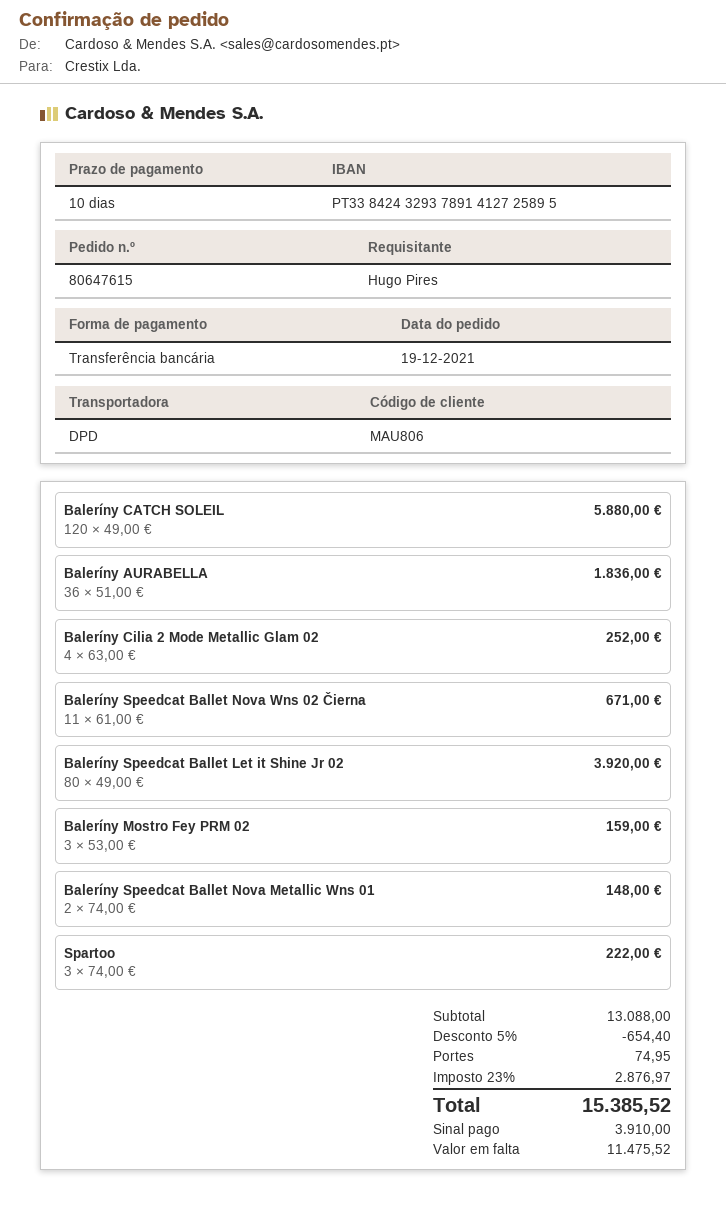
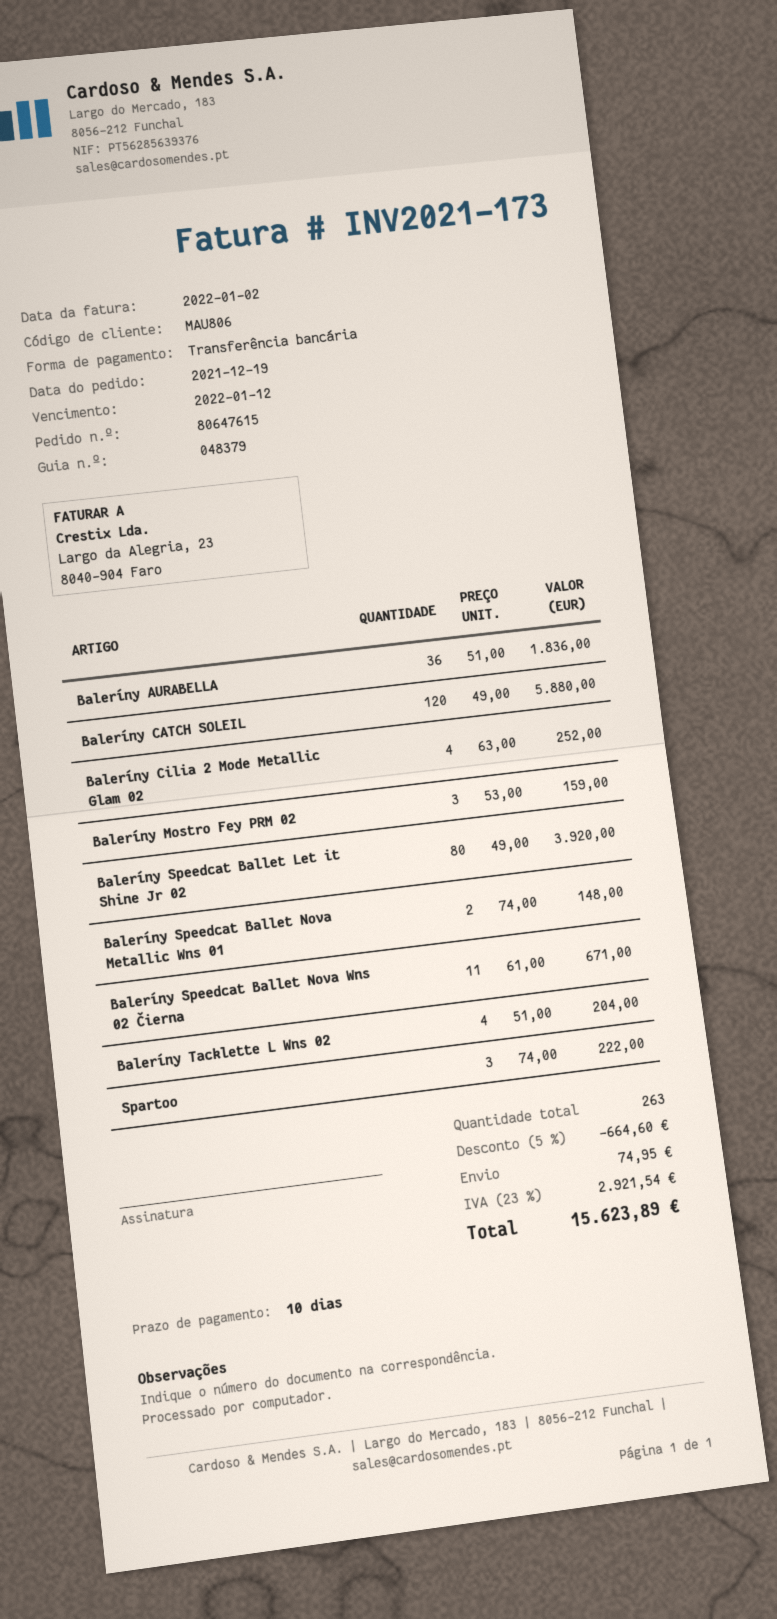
Baleríny Tacklette L Wns 02: none -> 4 x 51.00 = 204.00
discount: 5% = 654.40 -> 5% = 664.60
tax: 23% = 2876.97 -> 23% = 2921.54
total: 15385.52 -> 15623.89

